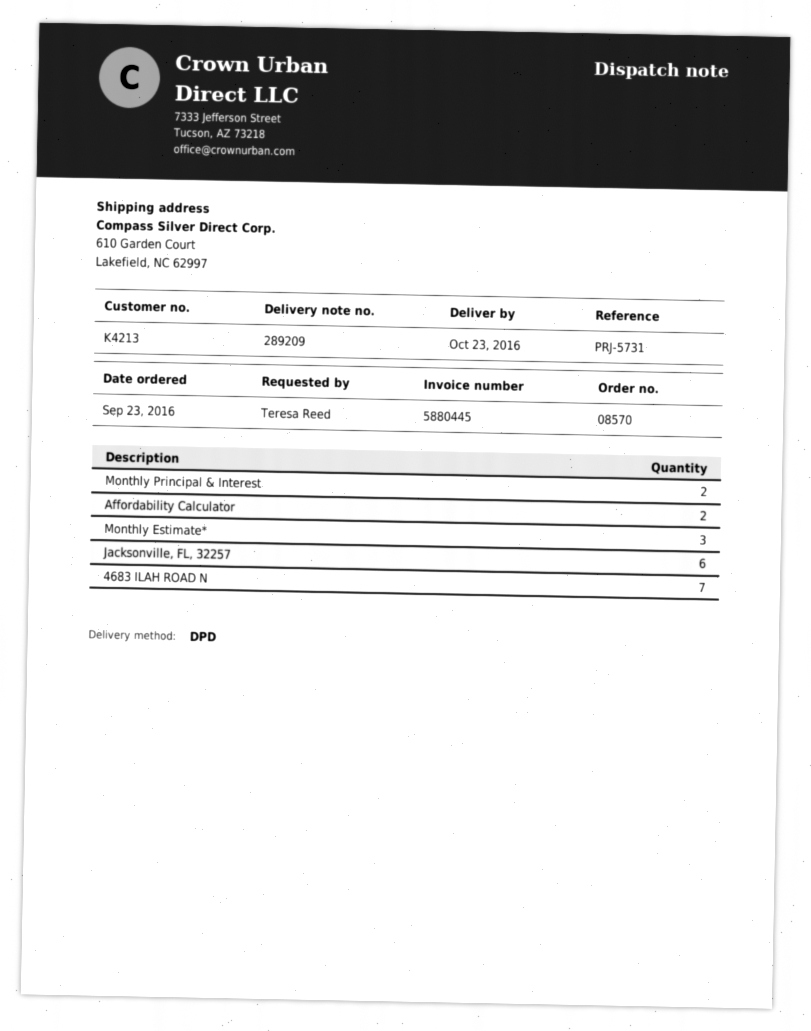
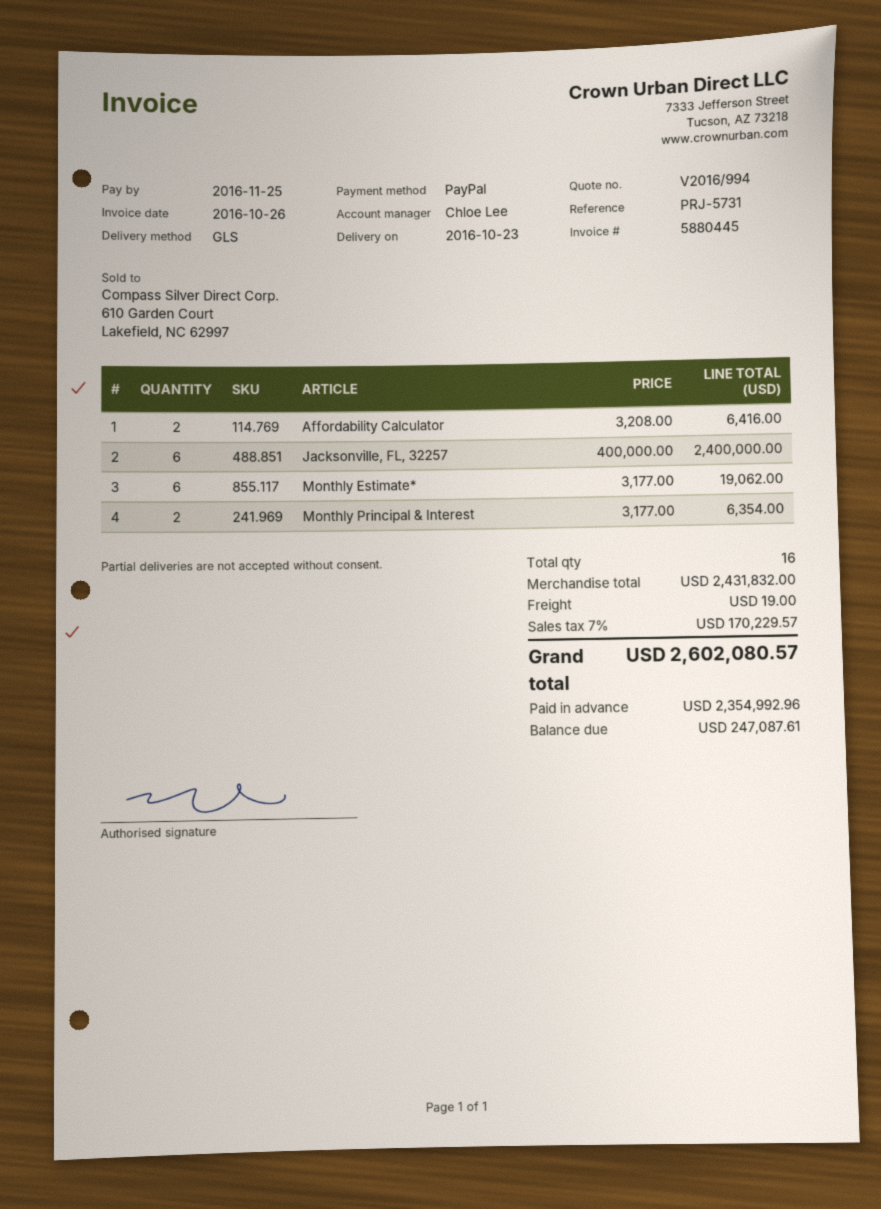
shipping method: DPD -> GLS
Monthly Estimate*: 3 -> 6
4683 ILAH ROAD N: 7 -> none

